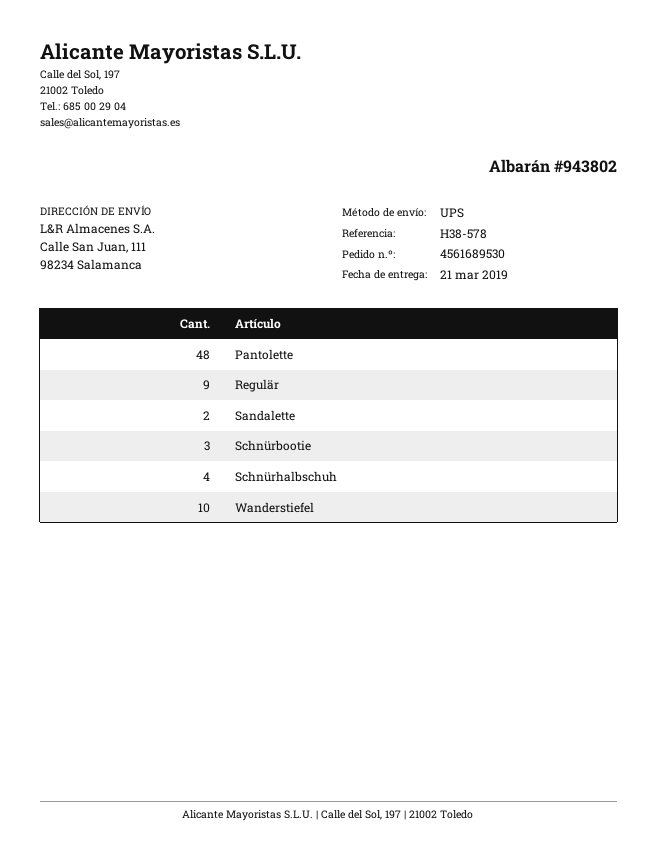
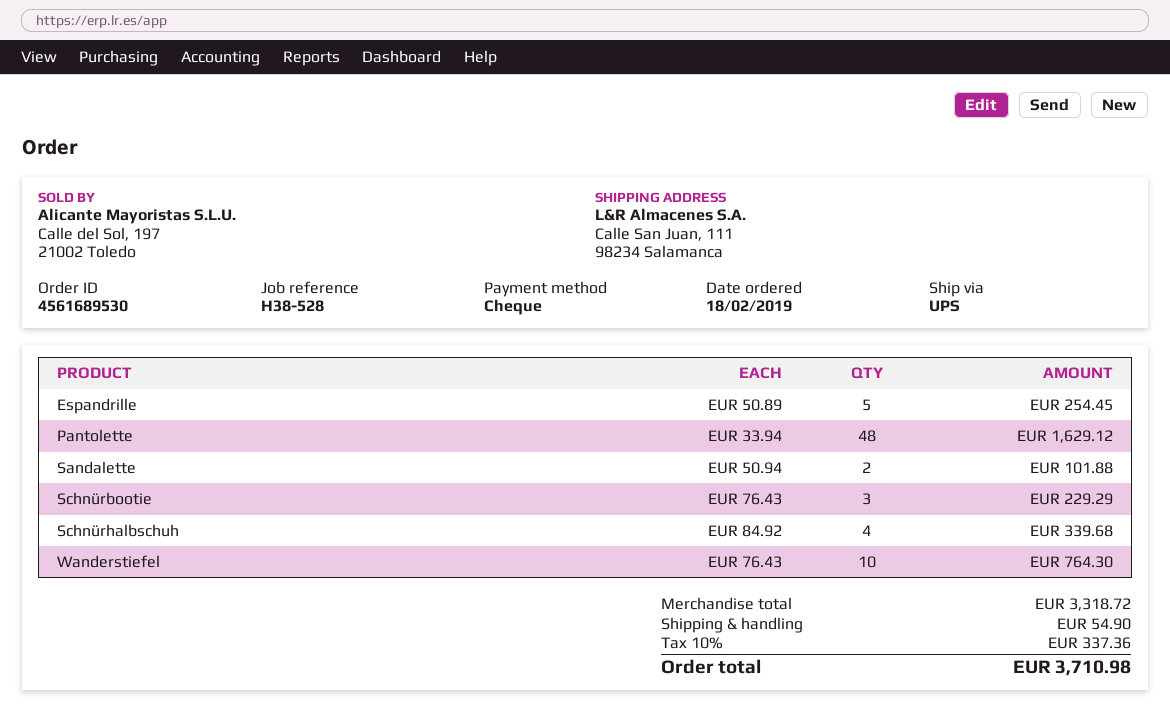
reference: H38-578 -> H38-528
Regulär: 9 -> none
Espandrille: none -> 5

